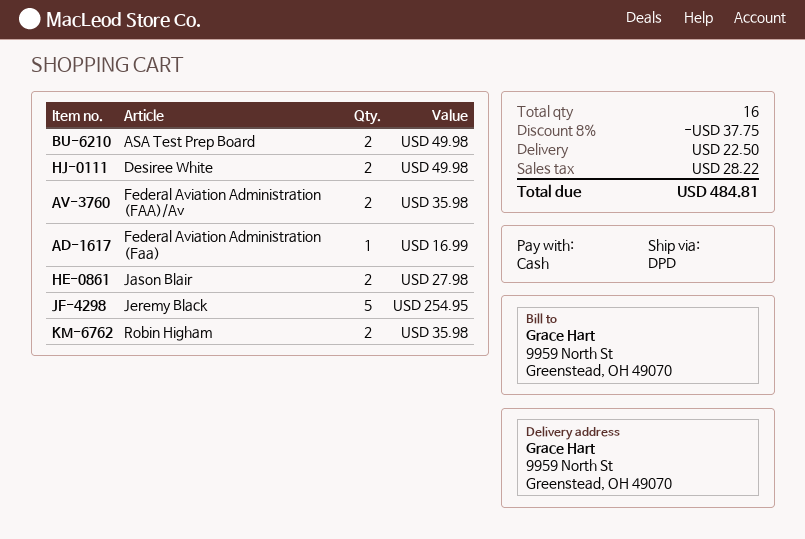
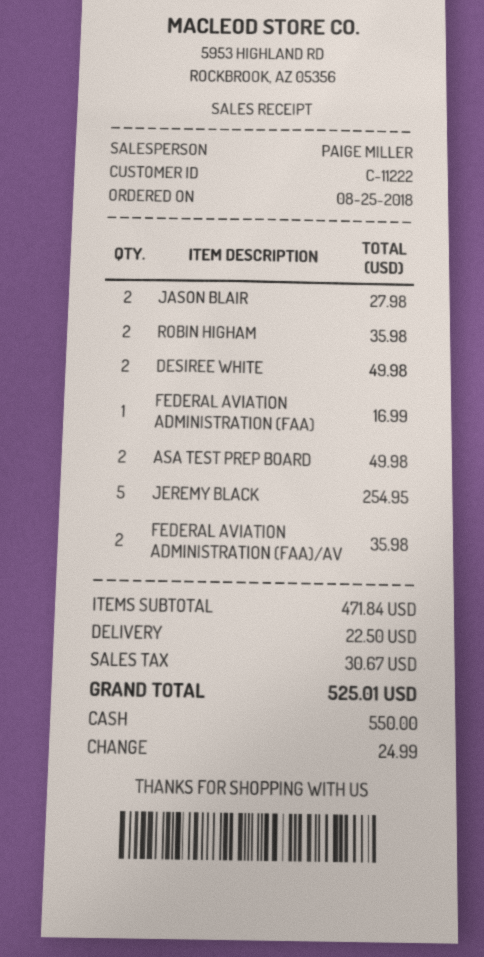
discount: 8% = 37.75 -> none
tax: 28.22 -> 30.67
total: 484.81 -> 525.01

